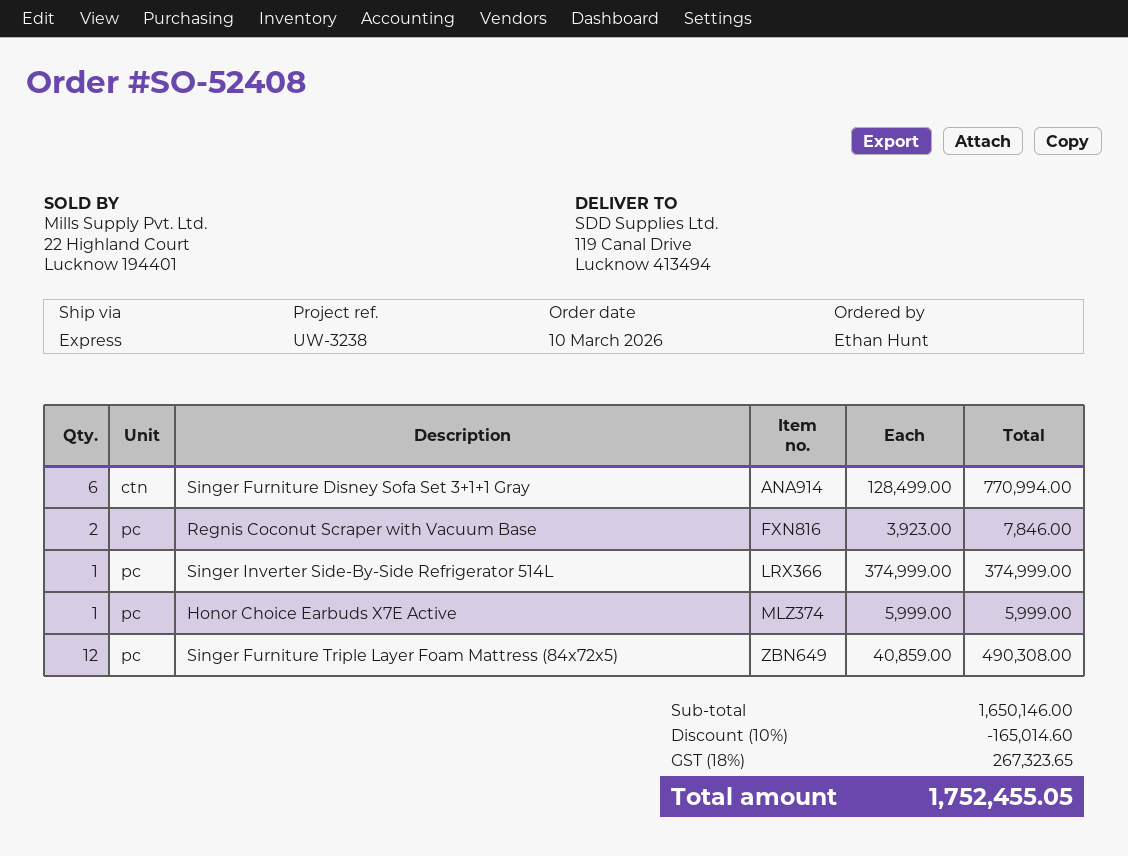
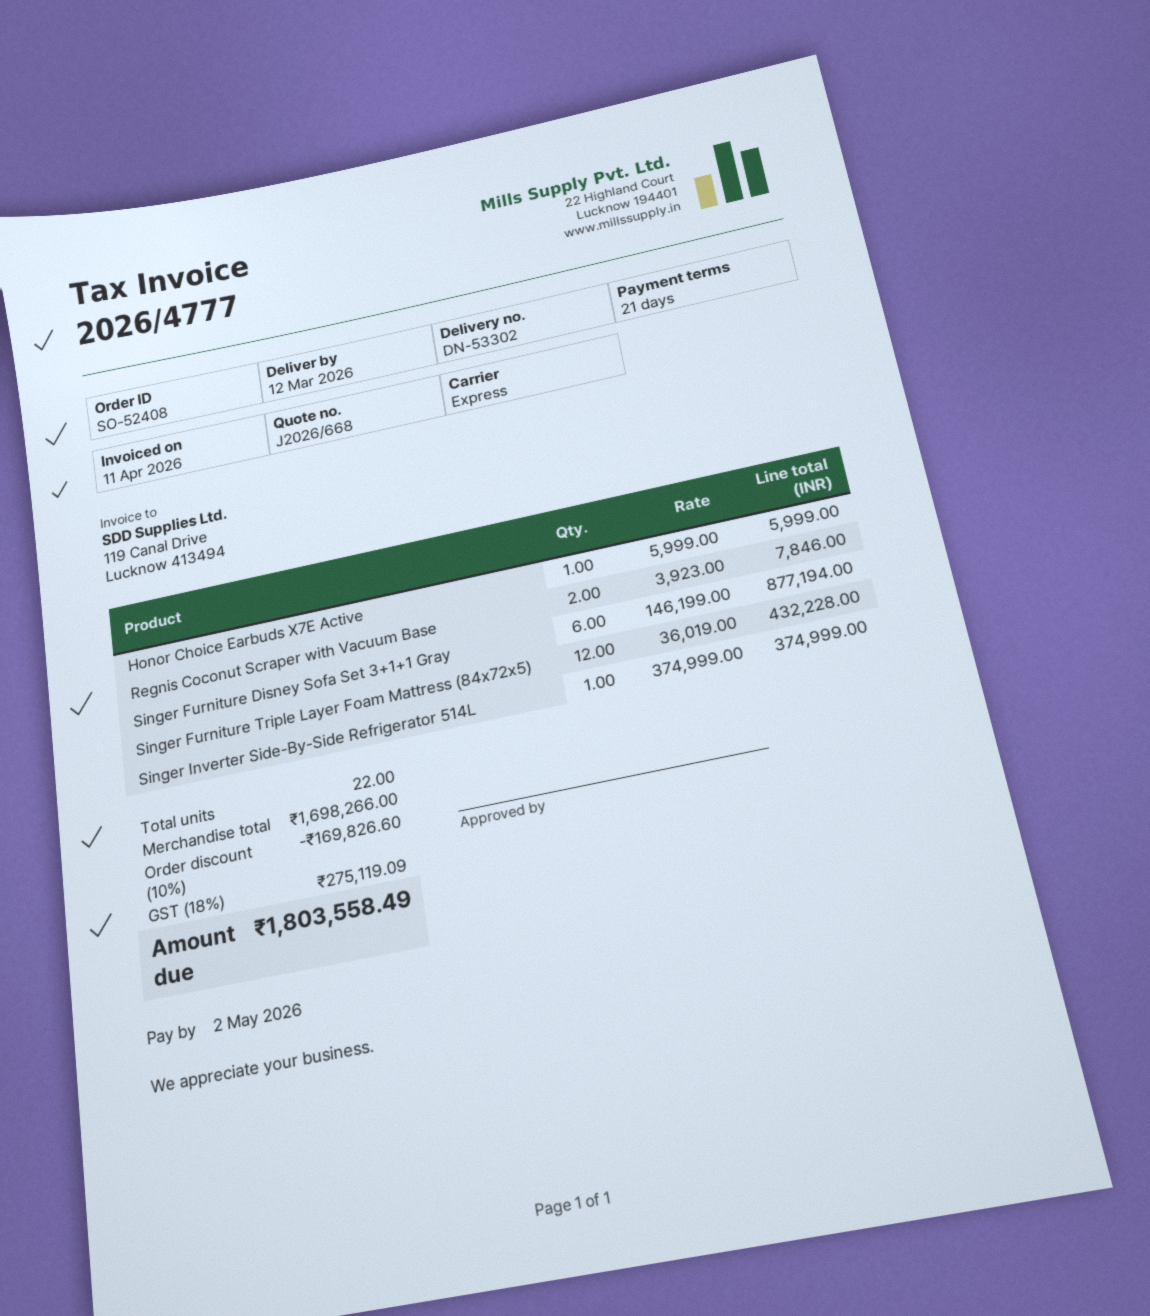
Singer Furniture Disney Sofa Set 3+1+1 Gray: 6 x 128499.00 = 770994.00 -> 6 x 146199.00 = 877194.00
Singer Furniture Triple Layer Foam Mattress (84x72x5): 12 x 40859.00 = 490308.00 -> 12 x 36019.00 = 432228.00
subtotal: 1650146.00 -> 1698266.00
discount: 10% = 165014.60 -> 10% = 169826.60
tax: 18% = 267323.65 -> 18% = 275119.09
total: 1752455.05 -> 1803558.49

